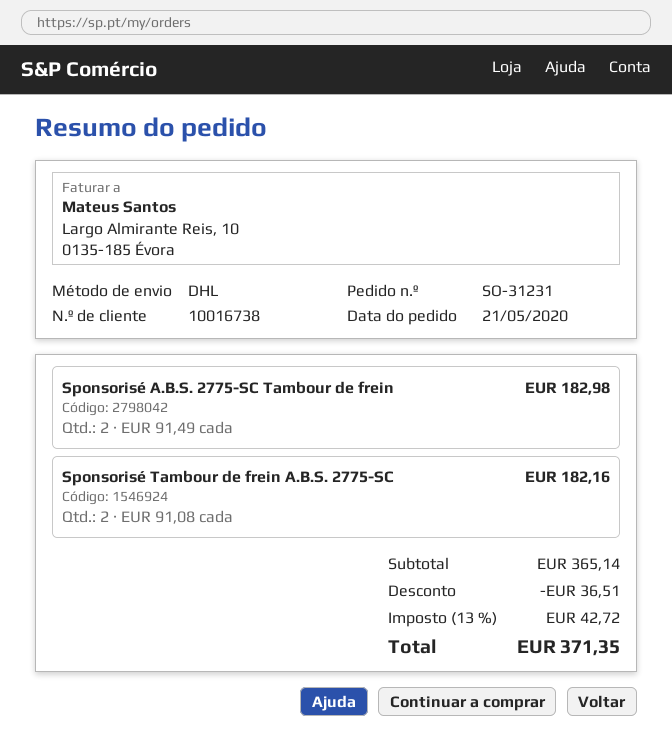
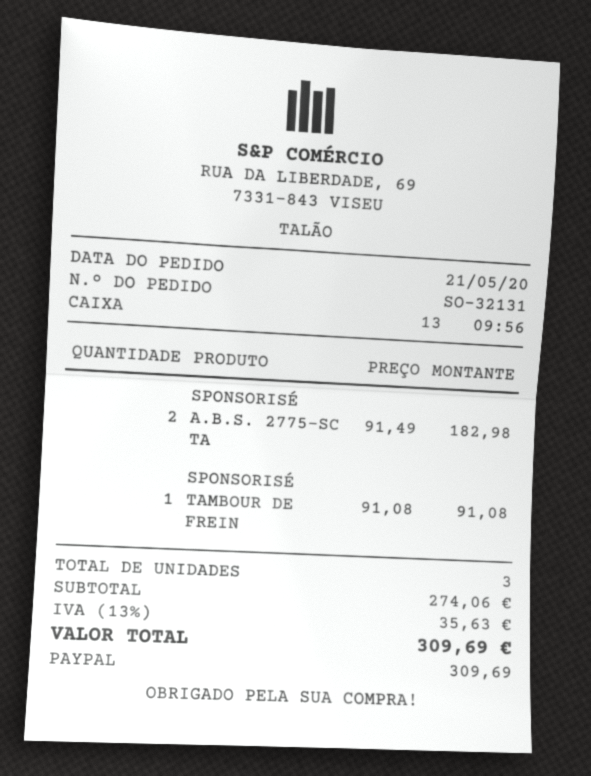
order number: SO-31231 -> SO-32131
Sponsorisé Tambour de frein A.B.S. 2775-SC: 2 x 91.08 = 182.16 -> 1 x 91.08 = 91.08
subtotal: 365.14 -> 274.06
discount: 36.51 -> none
tax: 13% = 42.72 -> 13% = 35.63
total: 371.35 -> 309.69

